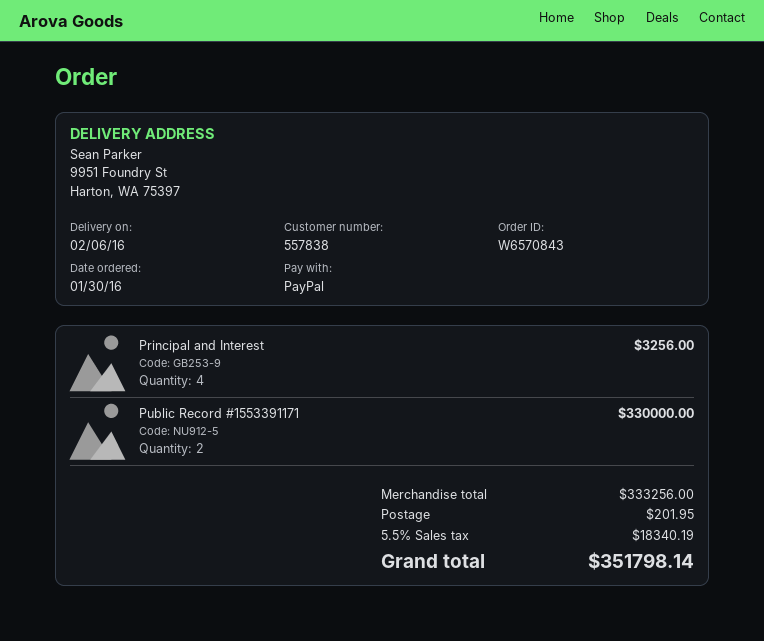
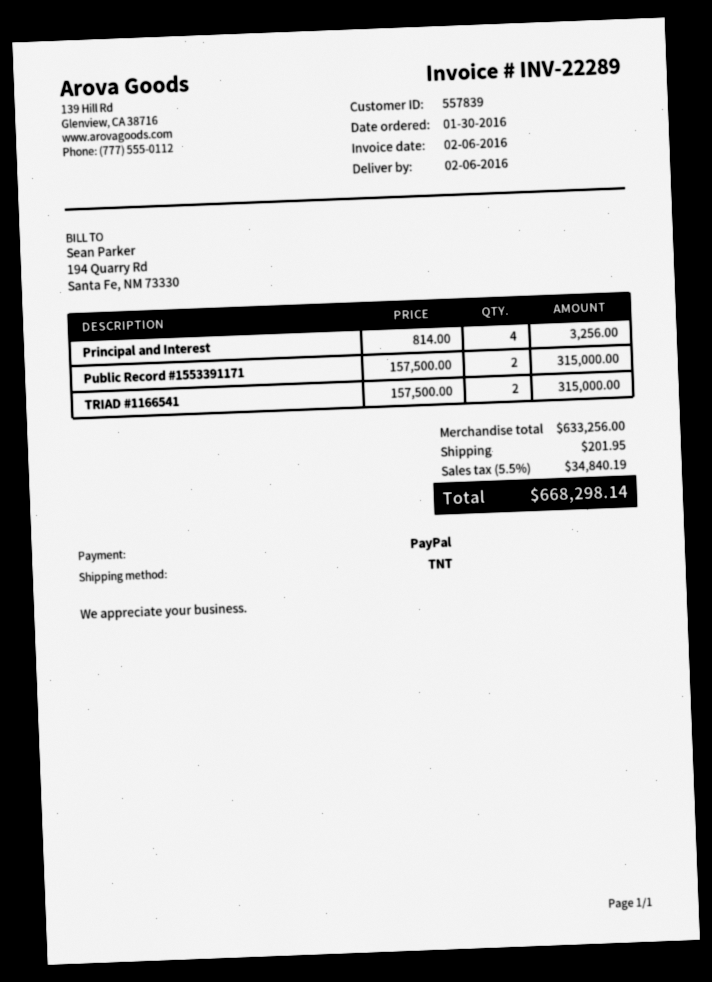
customer number: 557838 -> 557839
Public Record #1553391171: 2 for 330000.00 -> 2 for 315000.00
TRIAD #1166541: none -> 2 for 315000.00
subtotal: 333256.00 -> 633256.00
tax: 5.5% = 18340.19 -> 5.5% = 34840.19
total: 351798.14 -> 668298.14

